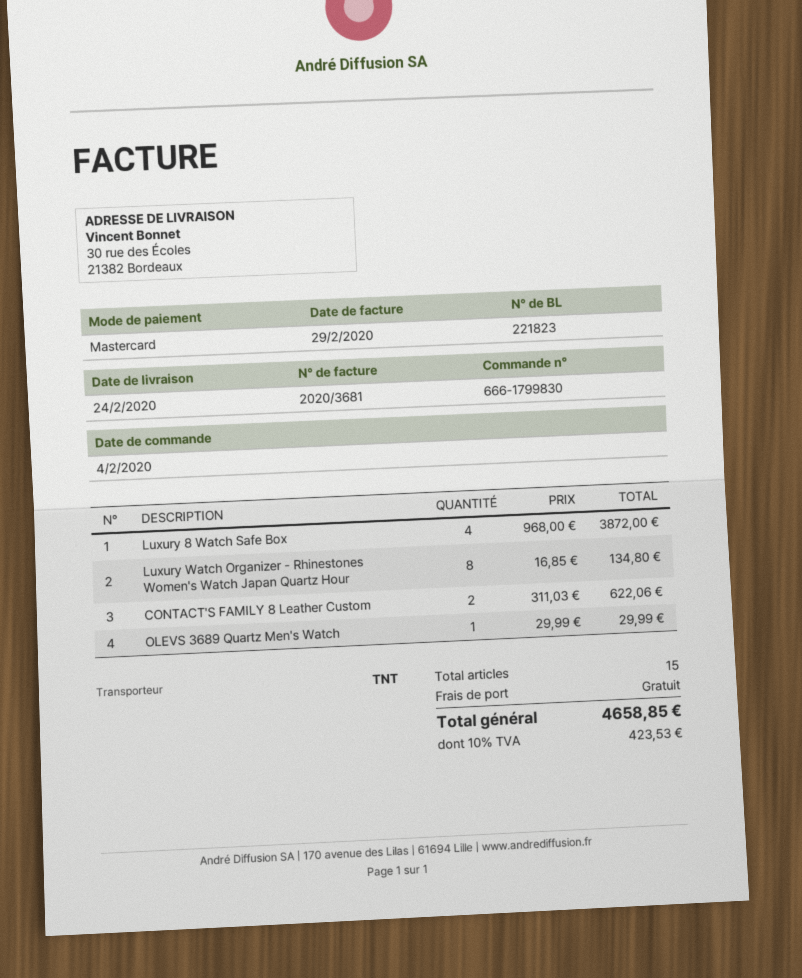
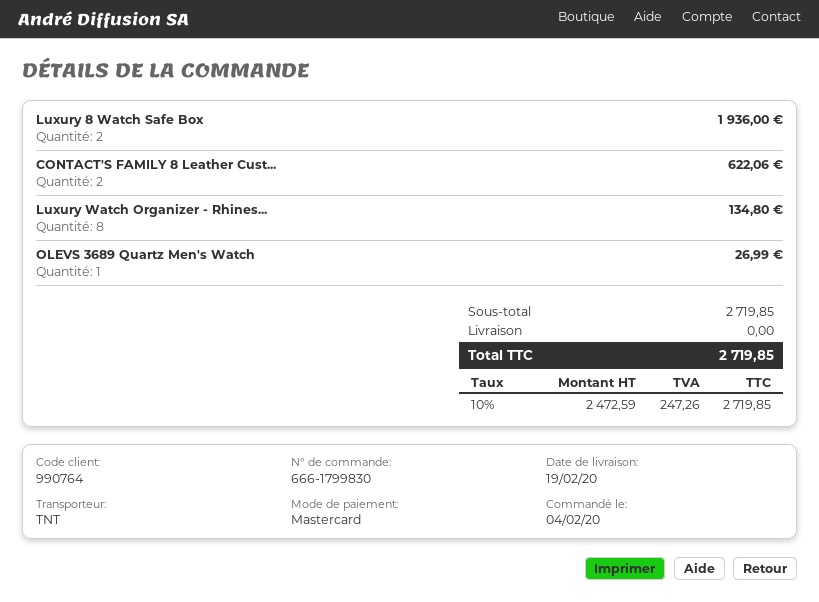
delivery date: 2020-02-24 -> 2020-02-19
Luxury 8 Watch Safe Box: 4 for 3872.00 -> 2 for 1936.00
OLEVS 3689 Quartz Men's Watch: 1 for 29.99 -> 1 for 26.99
tax: 10% = 423.53 -> 10% = 247.26
total: 4658.85 -> 2719.85

